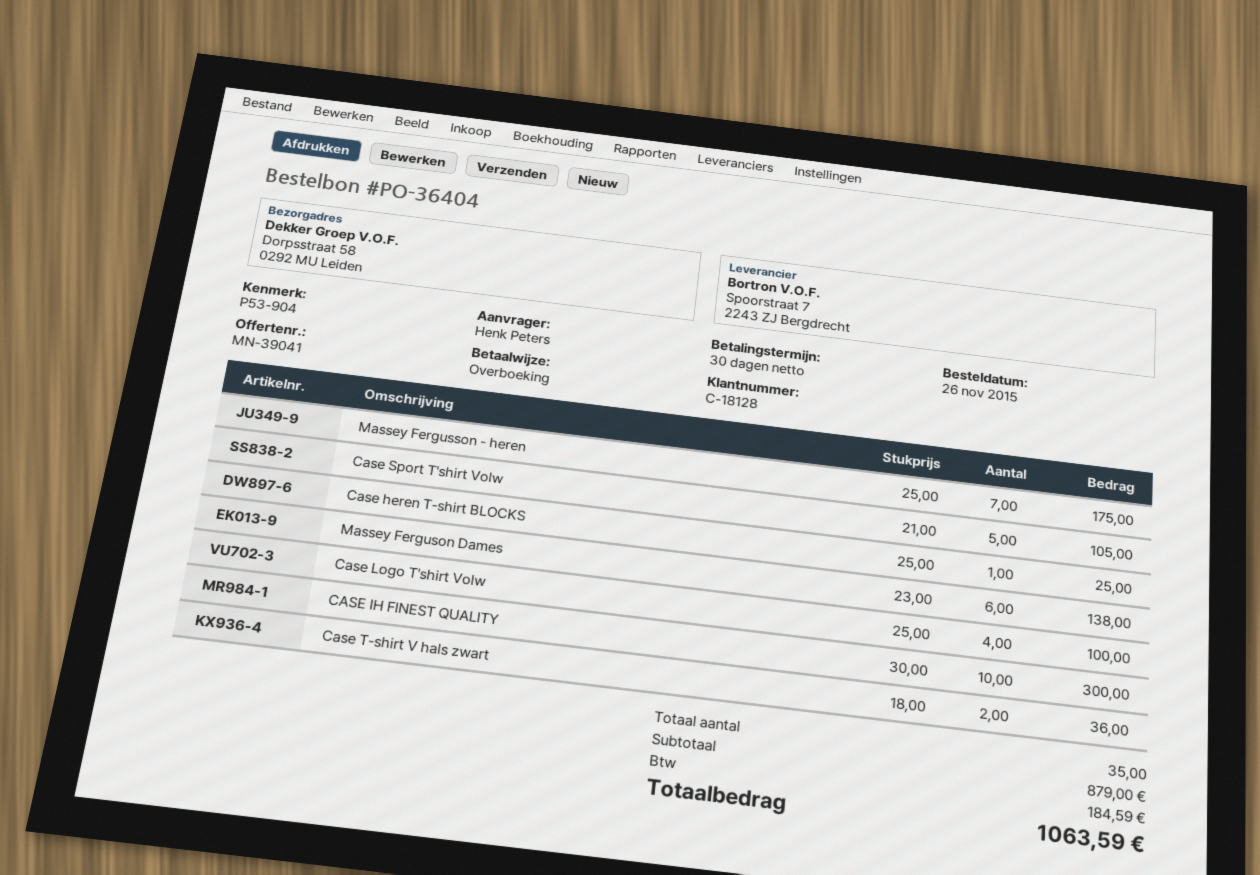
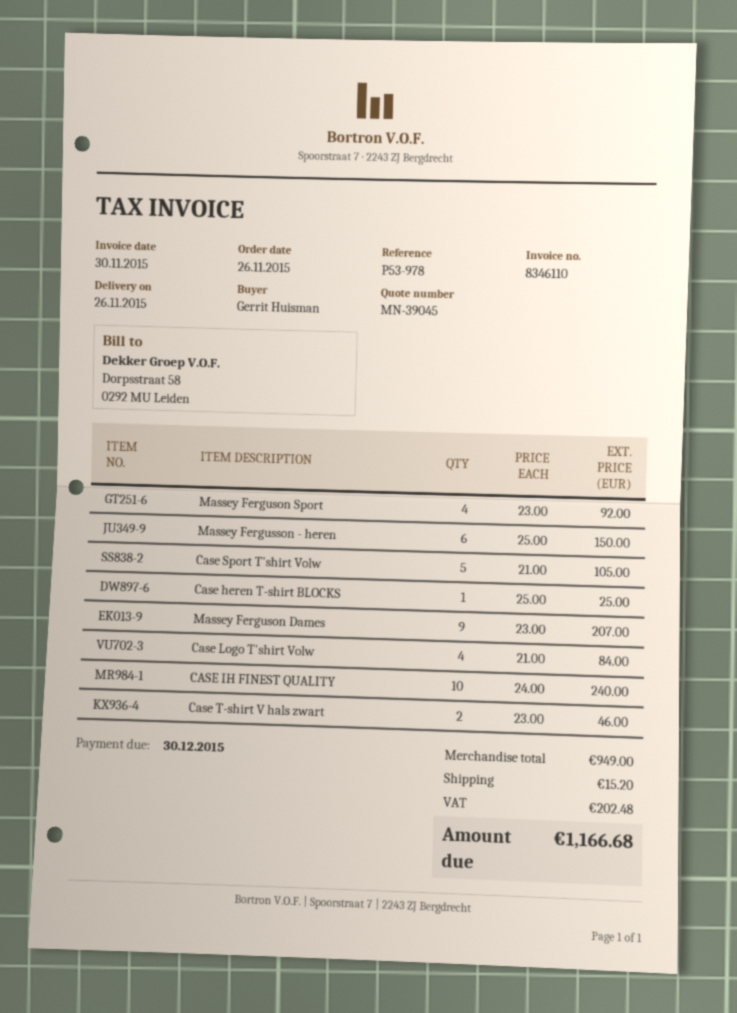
quote number: MN-39041 -> MN-39045
reference: P53-904 -> P53-978
ordered by: Henk Peters -> Gerrit Huisman
Massey Fergusson - heren: 7 x 25.00 = 175.00 -> 6 x 25.00 = 150.00
Massey Ferguson Dames: 6 x 23.00 = 138.00 -> 9 x 23.00 = 207.00
Case Logo T'shirt Volw: 4 x 25.00 = 100.00 -> 4 x 21.00 = 84.00
CASE IH FINEST QUALITY: 10 x 30.00 = 300.00 -> 10 x 24.00 = 240.00
Case T-shirt V hals zwart: 2 x 18.00 = 36.00 -> 2 x 23.00 = 46.00
Massey Ferguson Sport: none -> 4 x 23.00 = 92.00
subtotal: 879.00 -> 949.00
shipping: none -> 15.20
tax: 184.59 -> 202.48
total: 1063.59 -> 1166.68

